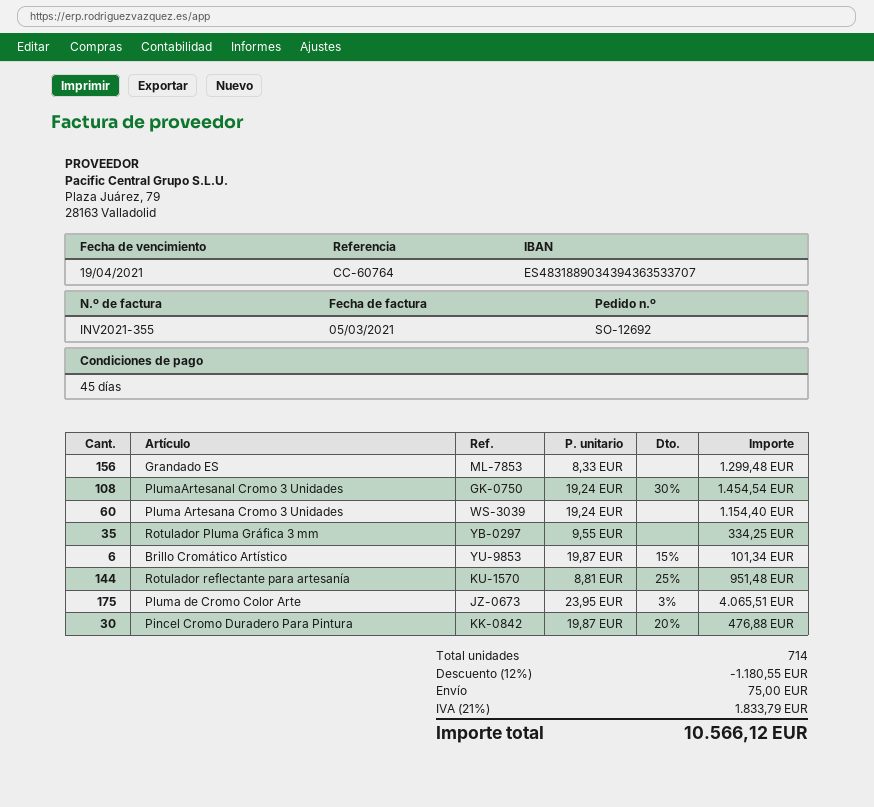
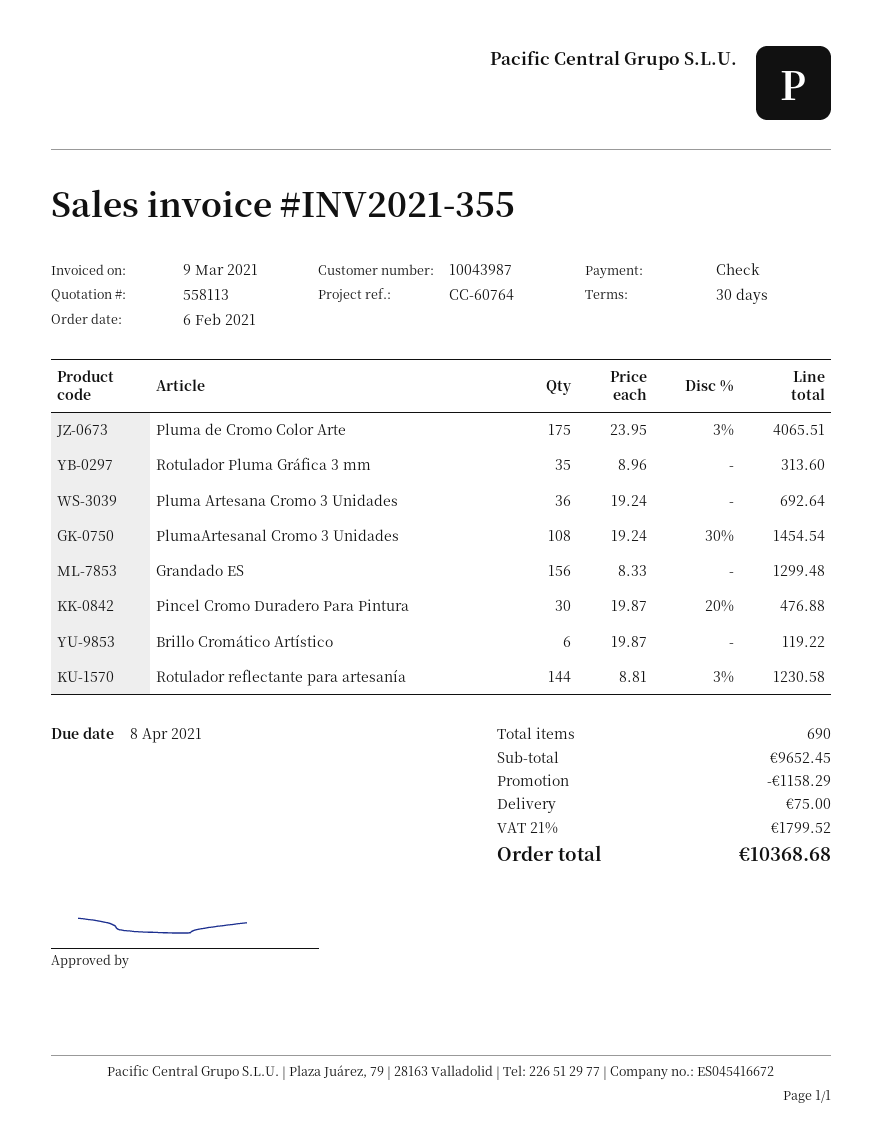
invoice date: 2021-03-05 -> 2021-03-09
payment terms: 45 days -> 30 days
due date: 2021-04-19 -> 2021-04-08
Pluma Artesana Cromo 3 Unidades: 60 x 19.24 = 1154.40 -> 36 x 19.24 = 692.64
Rotulador Pluma Gráfica 3 mm: 35 x 9.55 = 334.25 -> 35 x 8.96 = 313.60
Brillo Cromático Artístico: 6 x 19.87 - 15% = 101.34 -> 6 x 19.87 = 119.22
Rotulador reflectante para artesanía: 144 x 8.81 - 25% = 951.48 -> 144 x 8.81 - 3% = 1230.58
total quantity: 714 -> 690
discount: 1180.55 -> 1158.29
tax: 21% = 1833.79 -> 21% = 1799.52
total: 10566.12 -> 10368.68

